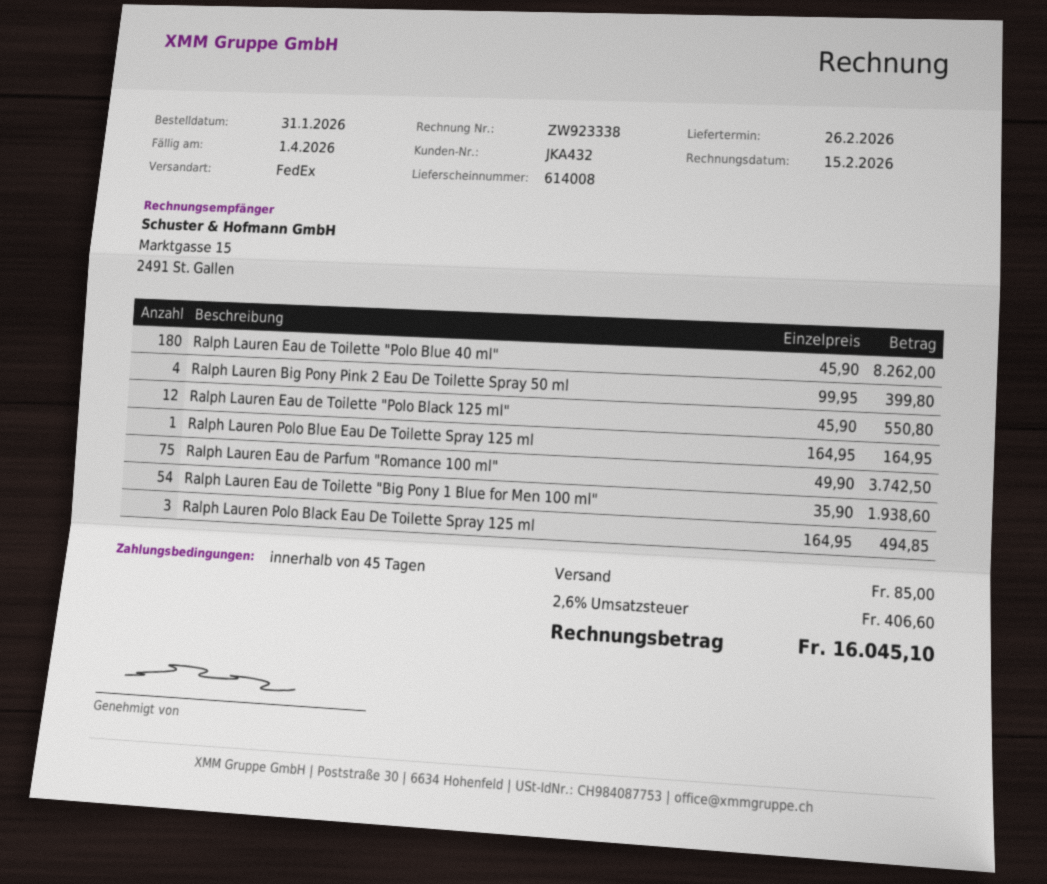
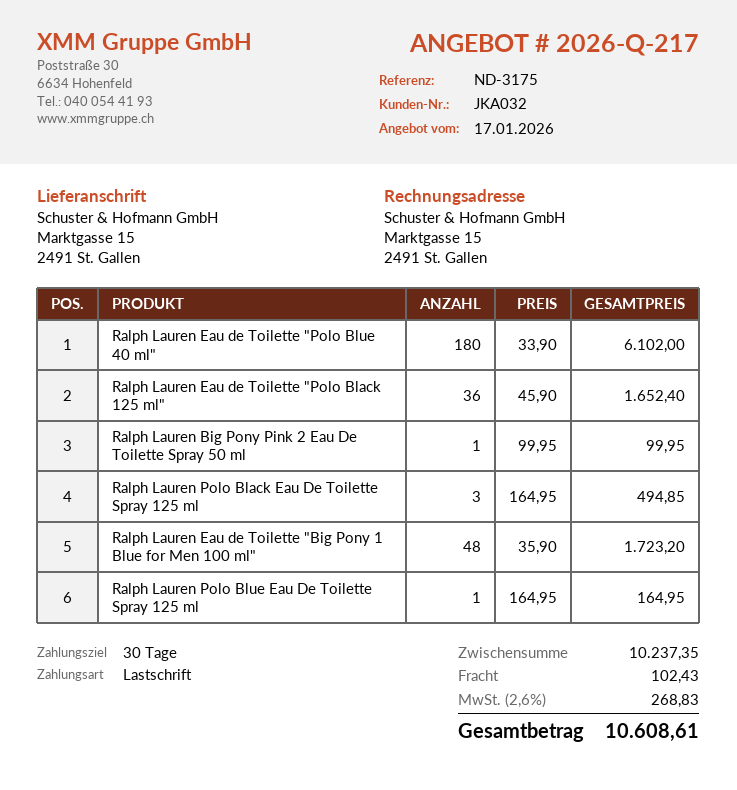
payment terms: 45 days -> 30 days
customer number: JKA432 -> JKA032
Ralph Lauren Eau de Toilette "Polo Blue 40 ml": 180 x 45.90 = 8262.00 -> 180 x 33.90 = 6102.00
Ralph Lauren Big Pony Pink 2 Eau De Toilette Spray 50 ml: 4 x 99.95 = 399.80 -> 1 x 99.95 = 99.95
Ralph Lauren Eau de Toilette "Polo Black 125 ml": 12 x 45.90 = 550.80 -> 36 x 45.90 = 1652.40
Ralph Lauren Eau de Parfum "Romance 100 ml": 75 x 49.90 = 3742.50 -> none
Ralph Lauren Eau de Toilette "Big Pony 1 Blue for Men 100 ml": 54 x 35.90 = 1938.60 -> 48 x 35.90 = 1723.20
shipping: 85.00 -> 102.43
tax: 2.6% = 406.60 -> 2.6% = 268.83
total: 16045.10 -> 10608.61

